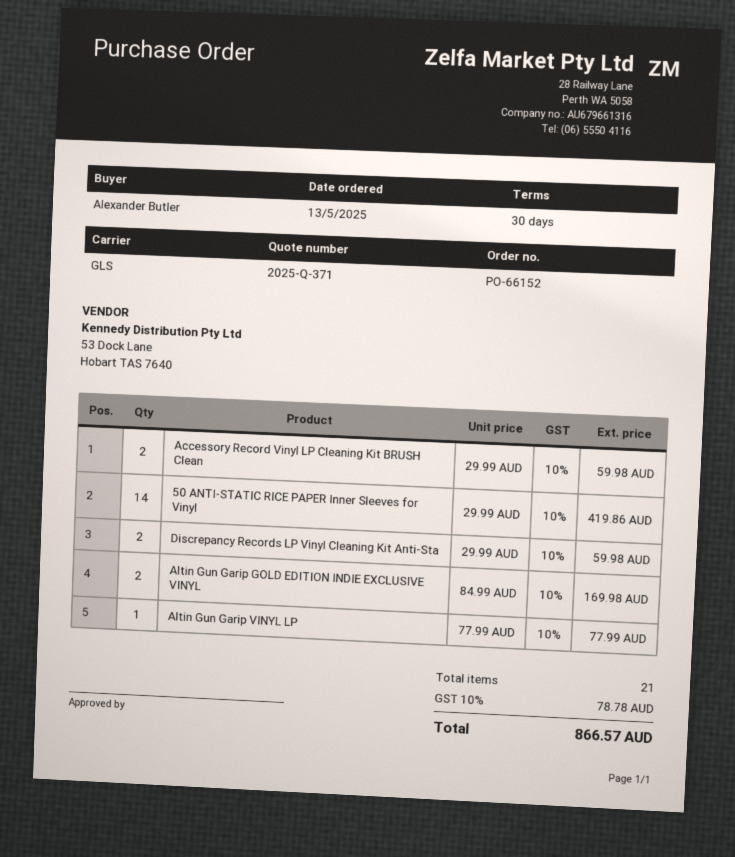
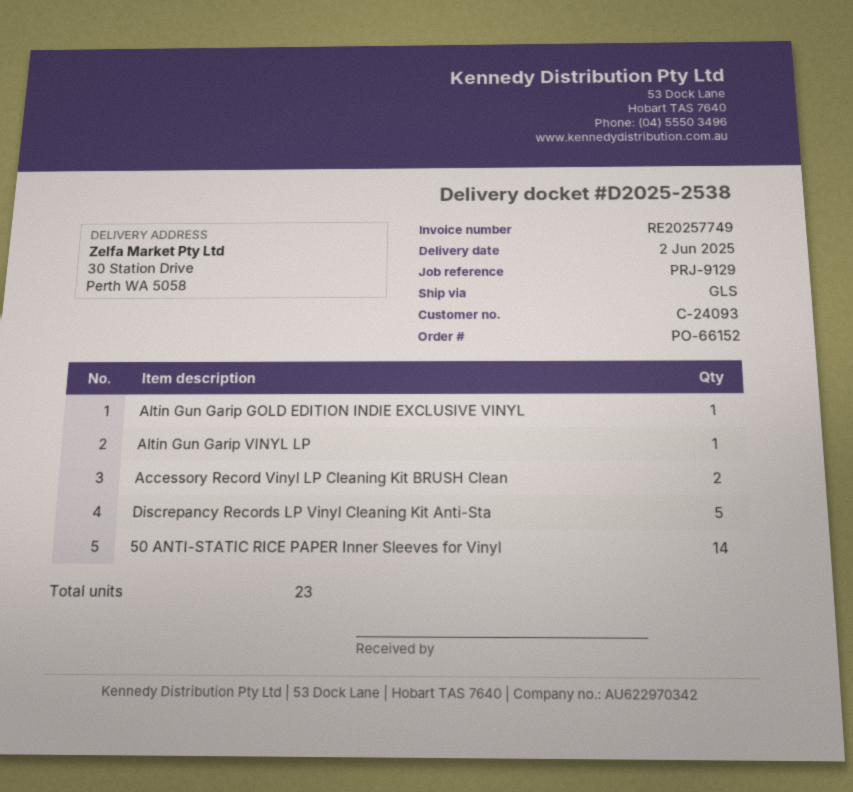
Discrepancy Records LP Vinyl Cleaning Kit Anti-Sta: 2 -> 5
Altin Gun Garip GOLD EDITION INDIE EXCLUSIVE VINYL: 2 -> 1
total quantity: 21 -> 23

